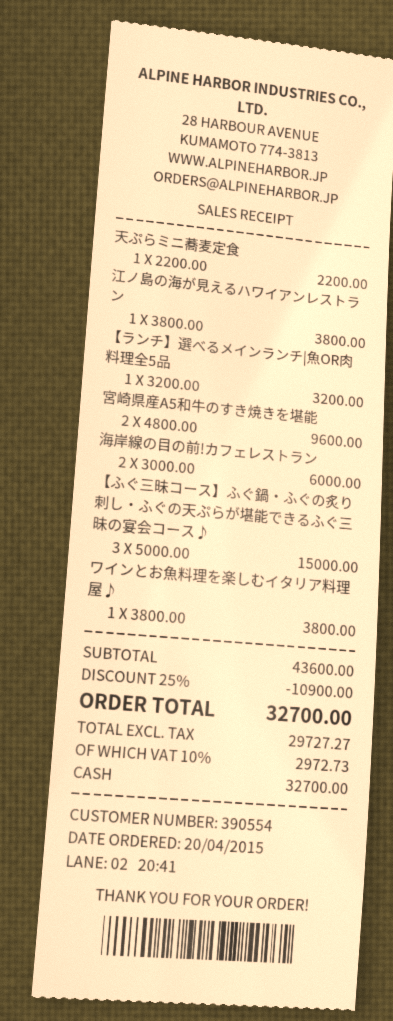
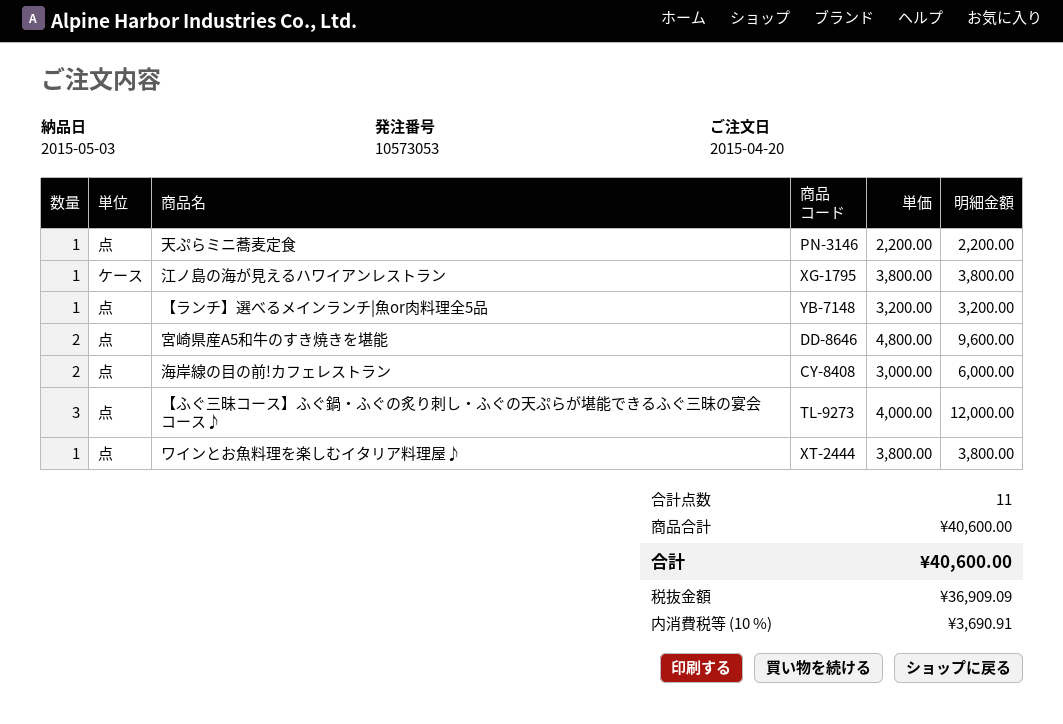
【ふぐ三昧コース】ふぐ鍋・ふぐの炙り刺し・ふぐの天ぷらが堪能できるふぐ三昧の宴会コース♪: 3 x 5000.00 = 15000.00 -> 3 x 4000.00 = 12000.00
subtotal: 43600.00 -> 40600.00
discount: 25% = 10900.00 -> none
net: 29727.27 -> 36909.09
tax: 10% = 2972.73 -> 10% = 3690.91
total: 32700.00 -> 40600.00

